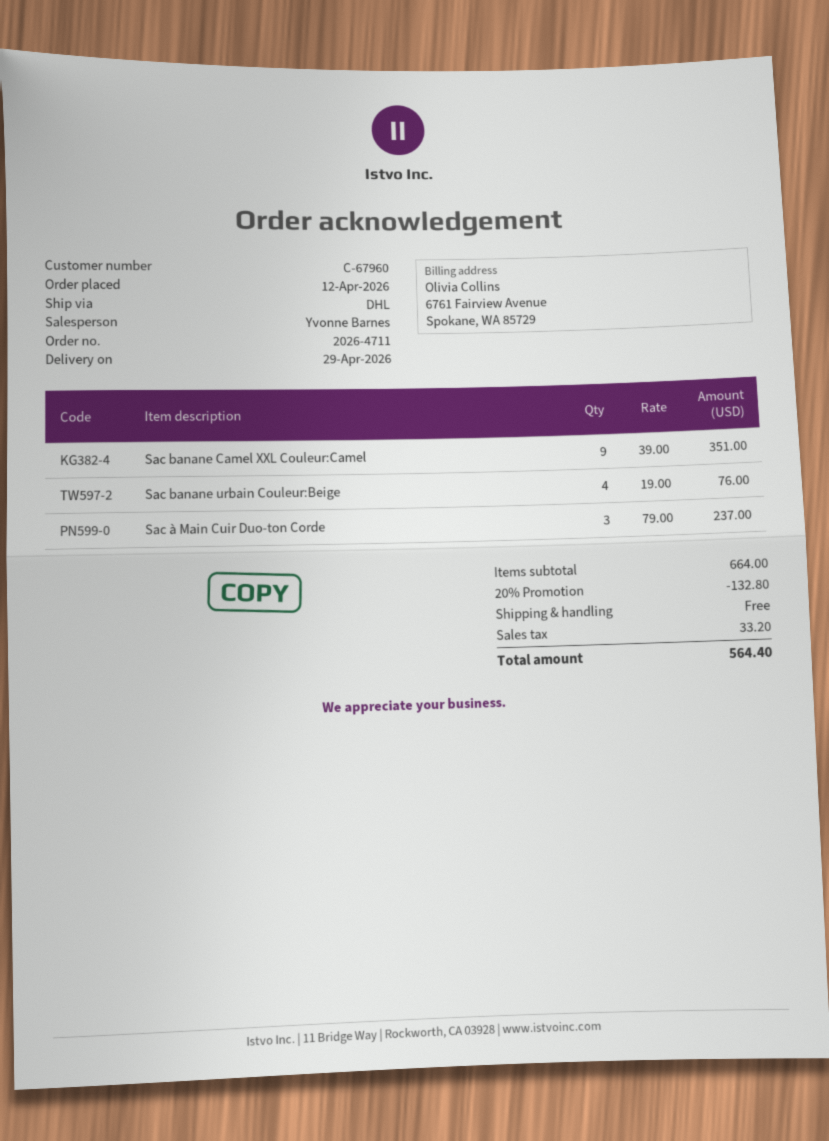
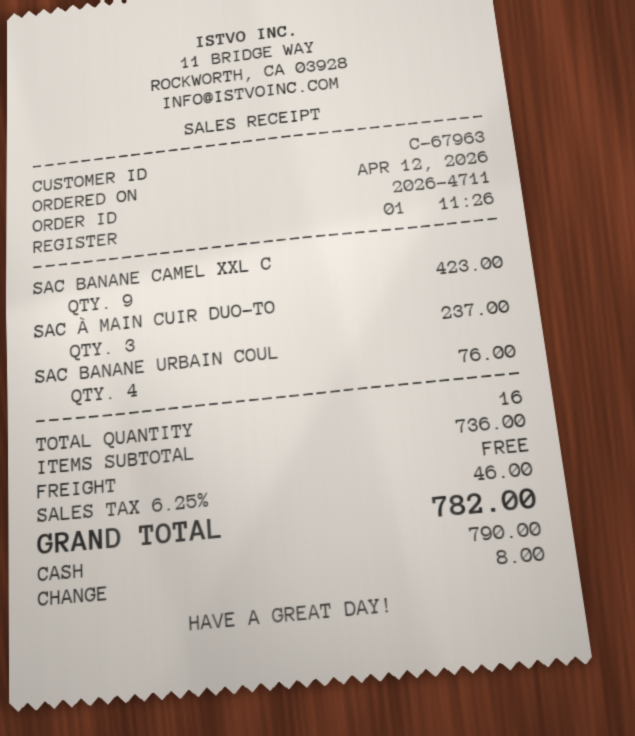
customer number: C-67960 -> C-67963
Sac banane Camel XXL Couleur:Camel: 9 for 351.00 -> 9 for 423.00
subtotal: 664.00 -> 736.00
discount: 20% = 132.80 -> none
tax: 33.20 -> 46.00
total: 564.40 -> 782.00

